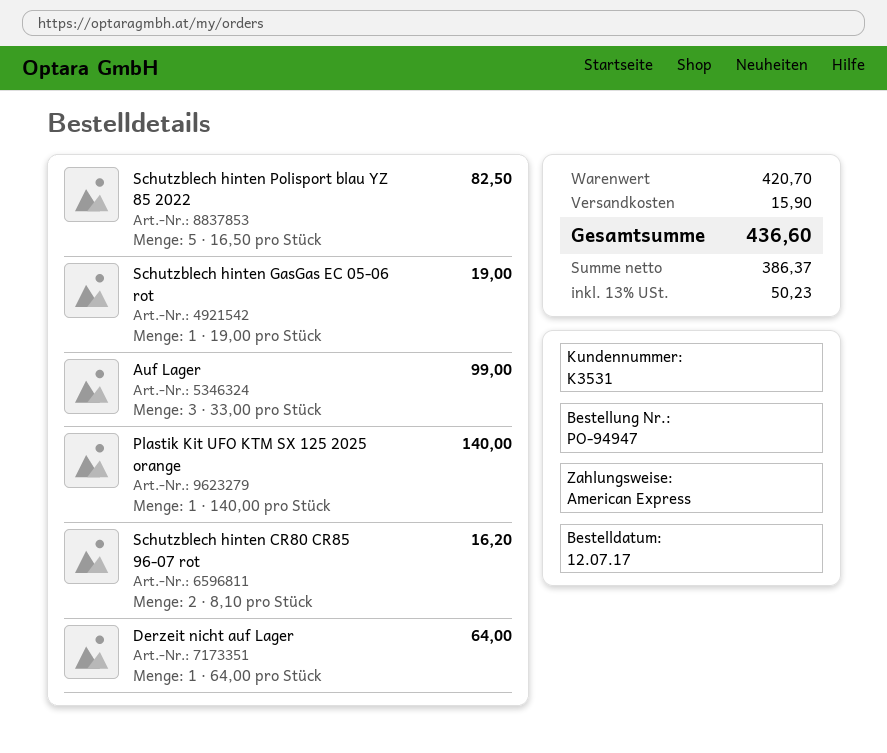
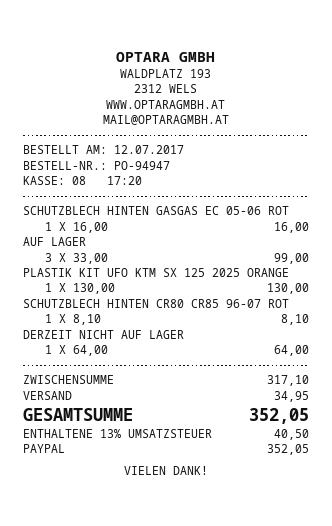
payment method: American Express -> PayPal
Schutzblech hinten Polisport blau YZ 85 2022: 5 x 16.50 = 82.50 -> none
Schutzblech hinten GasGas EC 05-06 rot: 1 x 19.00 = 19.00 -> 1 x 16.00 = 16.00
Plastik Kit UFO KTM SX 125 2025 orange: 1 x 140.00 = 140.00 -> 1 x 130.00 = 130.00
Schutzblech hinten CR80 CR85 96-07 rot: 2 x 8.10 = 16.20 -> 1 x 8.10 = 8.10
subtotal: 420.70 -> 317.10
shipping: 15.90 -> 34.95
tax: 13% = 50.23 -> 13% = 40.50
total: 436.60 -> 352.05

